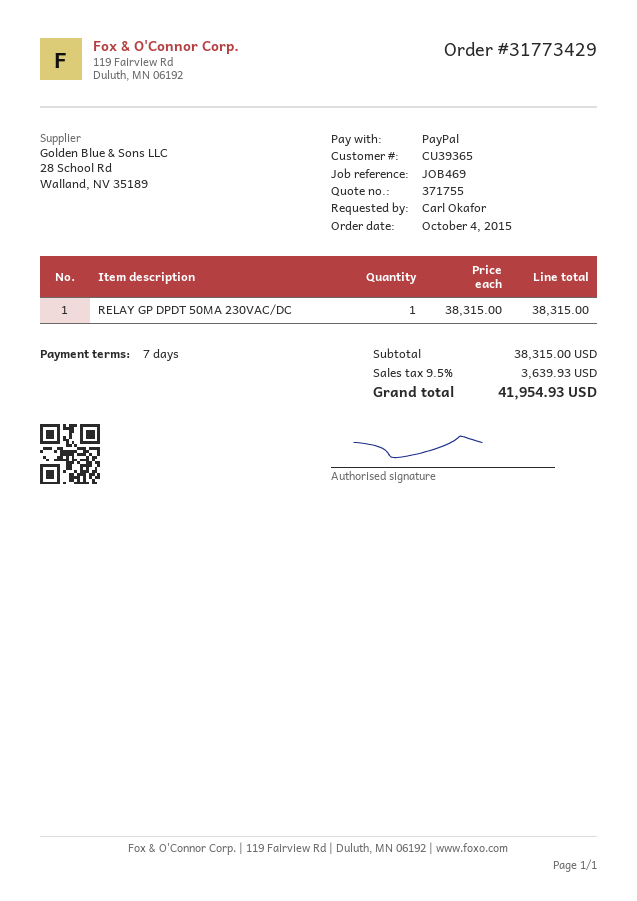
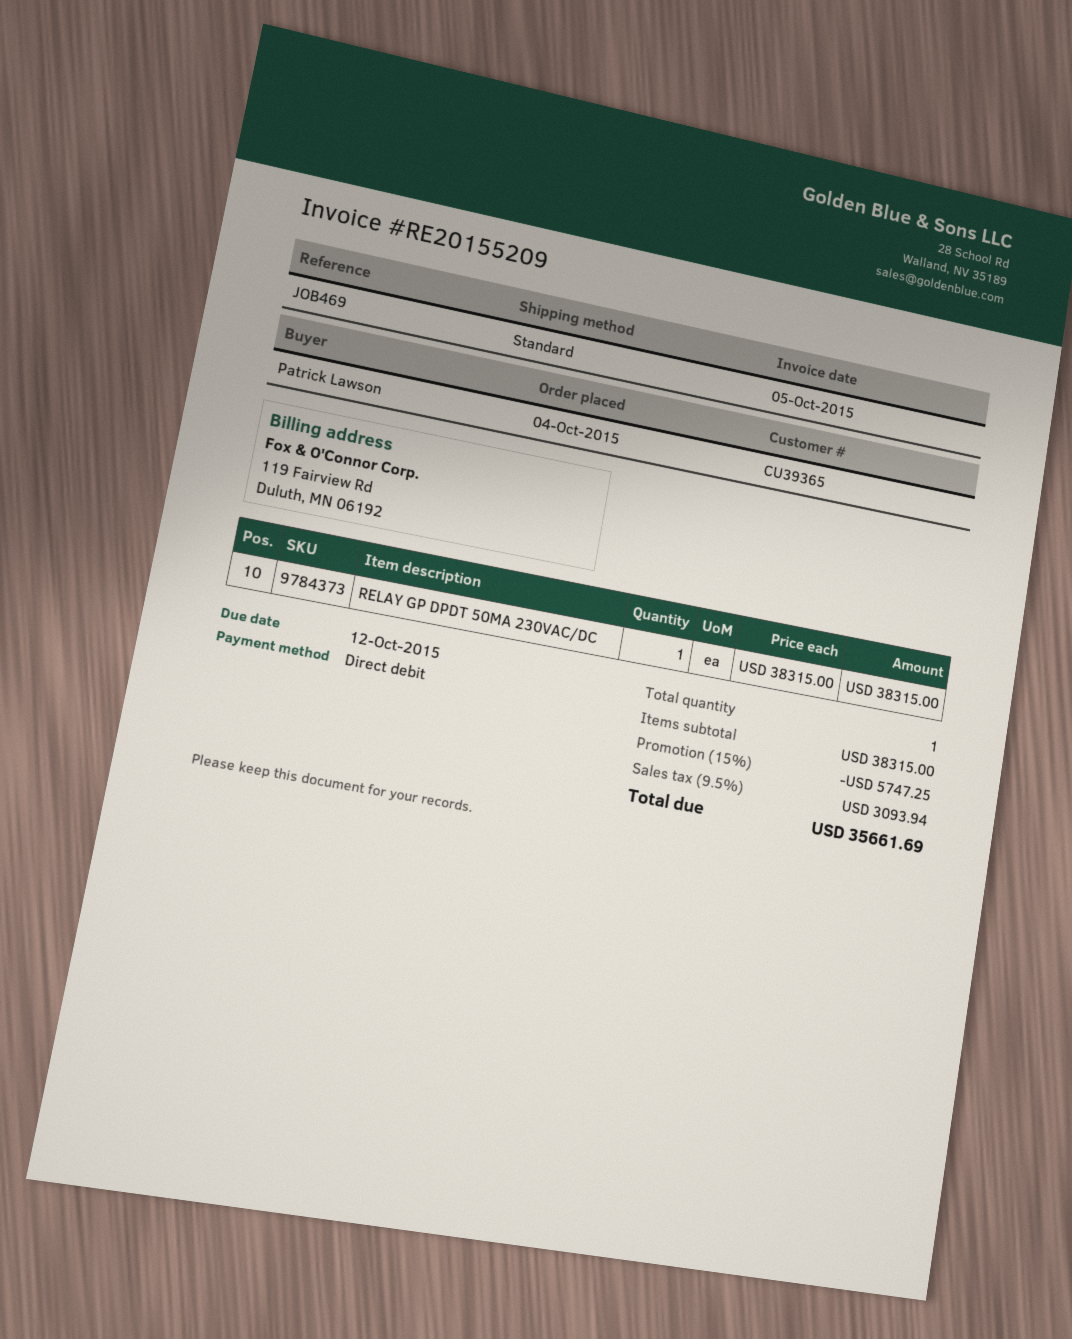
ordered by: Carl Okafor -> Patrick Lawson
payment method: PayPal -> direct debit
discount: none -> 15% = 5747.25
tax: 9.5% = 3639.93 -> 9.5% = 3093.94
total: 41954.93 -> 35661.69

